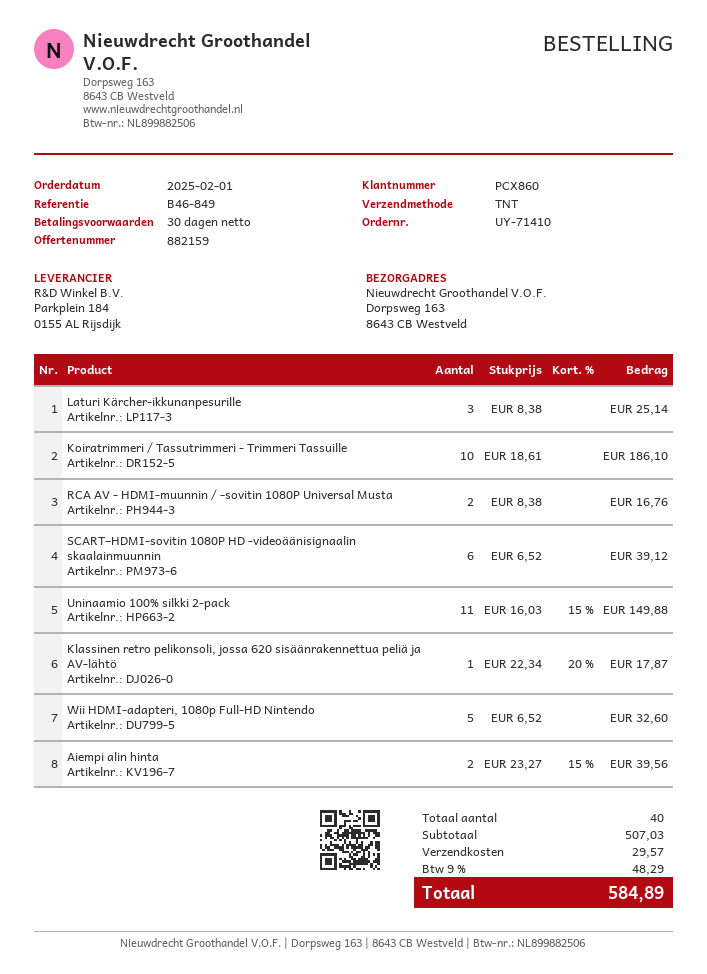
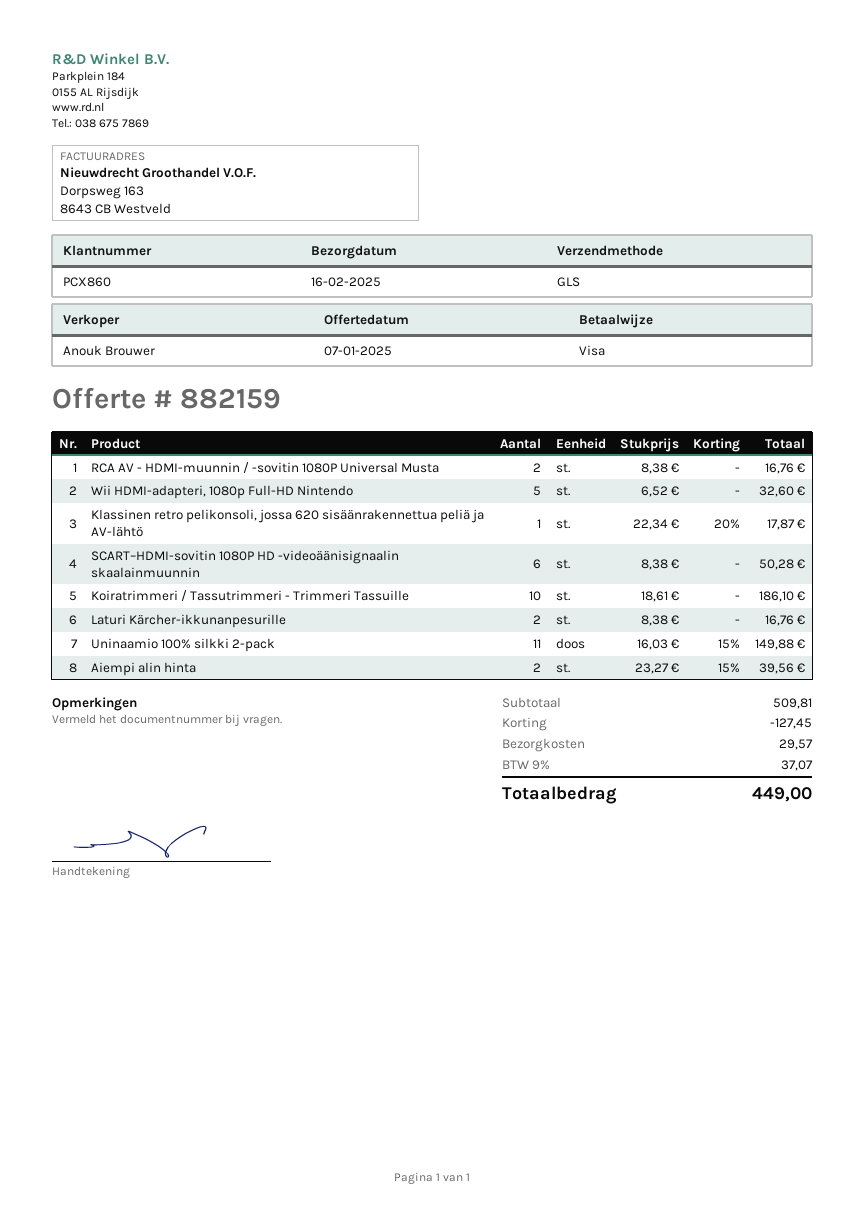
shipping method: TNT -> GLS
Laturi Kärcher-ikkunanpesurille: 3 x 8.38 = 25.14 -> 2 x 8.38 = 16.76
SCART–HDMI-sovitin 1080P HD -videoäänisignaalin skaalainmuunnin: 6 x 6.52 = 39.12 -> 6 x 8.38 = 50.28
subtotal: 507.03 -> 509.81
discount: none -> 127.45
tax: 9% = 48.29 -> 9% = 37.07
total: 584.89 -> 449.00

